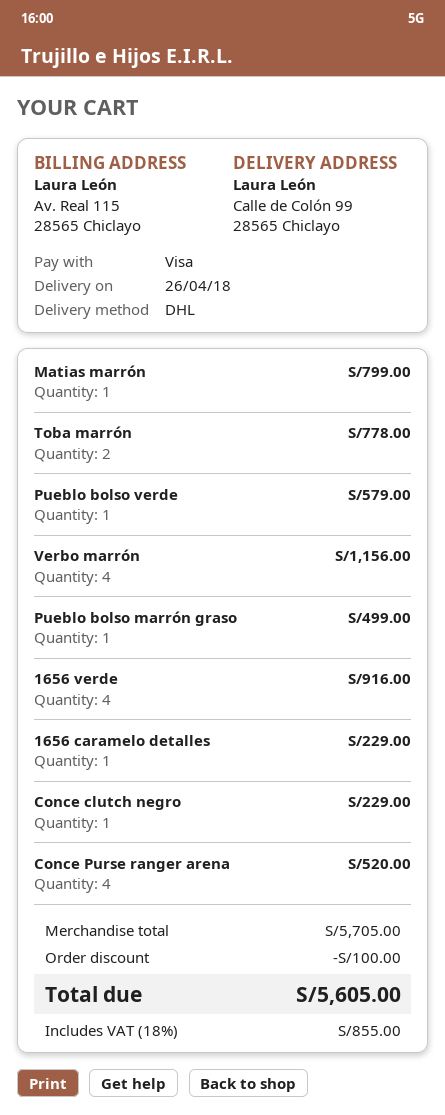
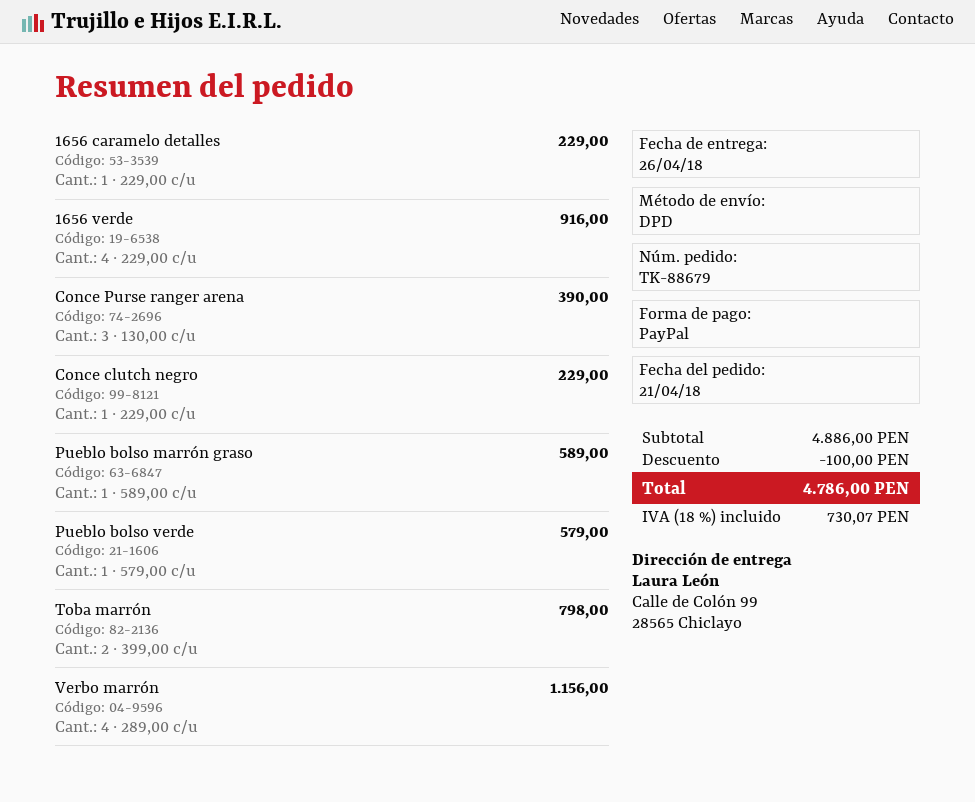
payment method: Visa -> PayPal
shipping method: DHL -> DPD
Matias marrón: 1 for 799.00 -> none
Toba marrón: 2 for 778.00 -> 2 for 798.00
Pueblo bolso marrón graso: 1 for 499.00 -> 1 for 589.00
Conce Purse ranger arena: 4 for 520.00 -> 3 for 390.00
subtotal: 5705.00 -> 4886.00
tax: 18% = 855.00 -> 18% = 730.07
total: 5605.00 -> 4786.00

